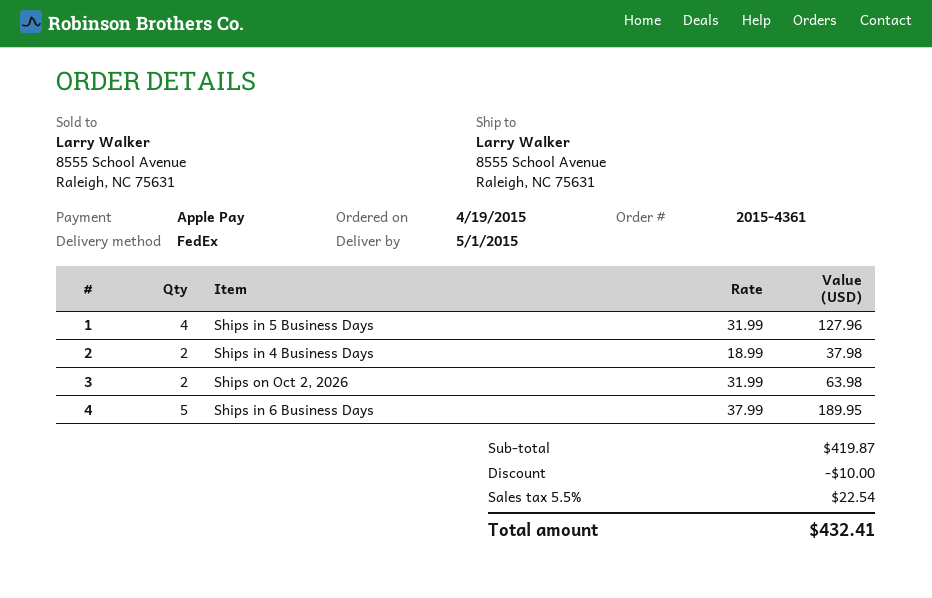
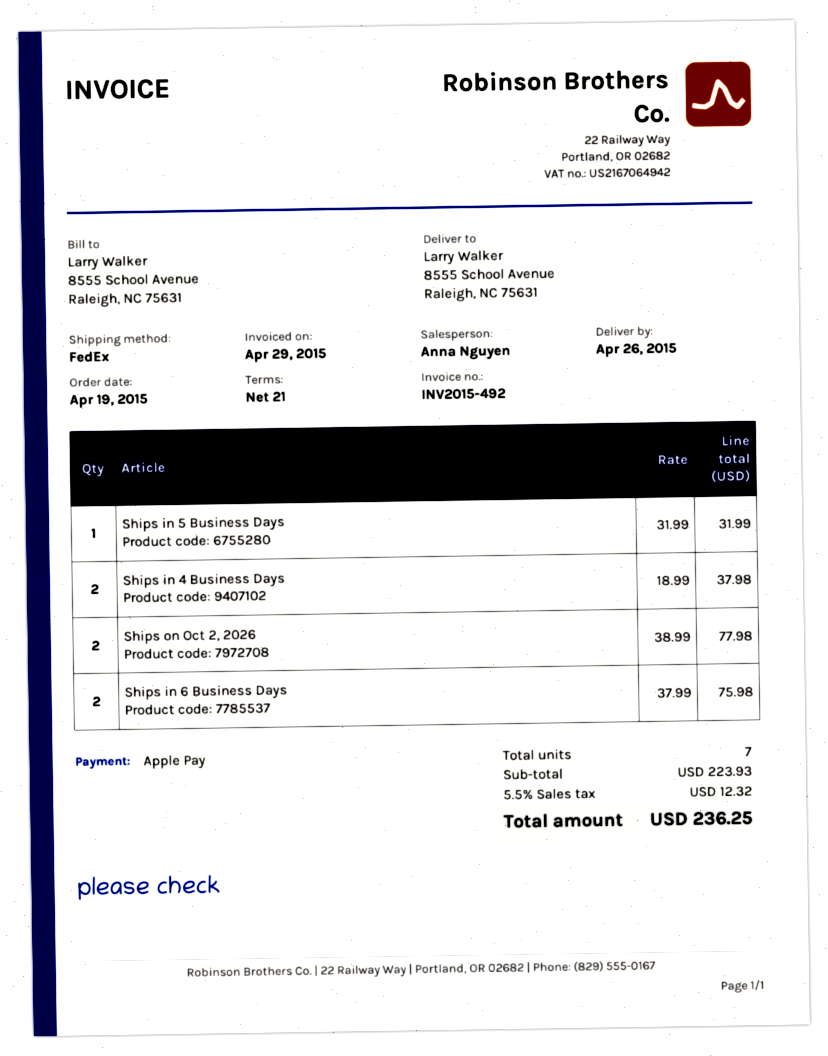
delivery date: 2015-05-01 -> 2015-04-26
Ships in 5 Business Days: 4 x 31.99 = 127.96 -> 1 x 31.99 = 31.99
Ships on Oct 2, 2026: 2 x 31.99 = 63.98 -> 2 x 38.99 = 77.98
Ships in 6 Business Days: 5 x 37.99 = 189.95 -> 2 x 37.99 = 75.98
subtotal: 419.87 -> 223.93
discount: 10.00 -> none
tax: 5.5% = 22.54 -> 5.5% = 12.32
total: 432.41 -> 236.25

